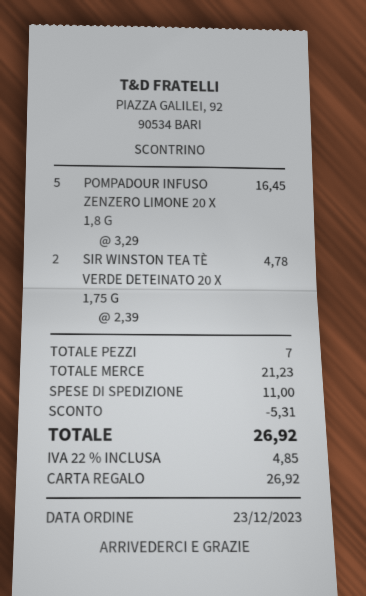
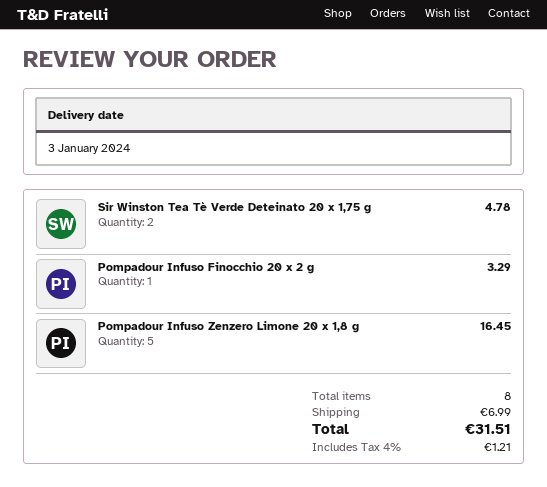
Pompadour Infuso Finocchio 20 x 2 g: none -> 1 for 3.29
total quantity: 7 -> 8
discount: 5.31 -> none
shipping: 11.00 -> 6.99
tax: 22% = 4.85 -> 4% = 1.21
total: 26.92 -> 31.51

